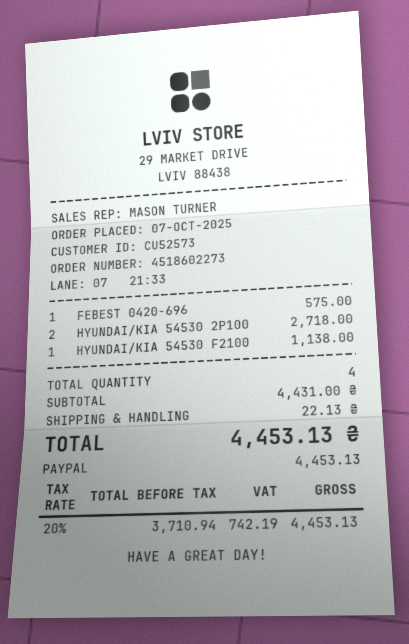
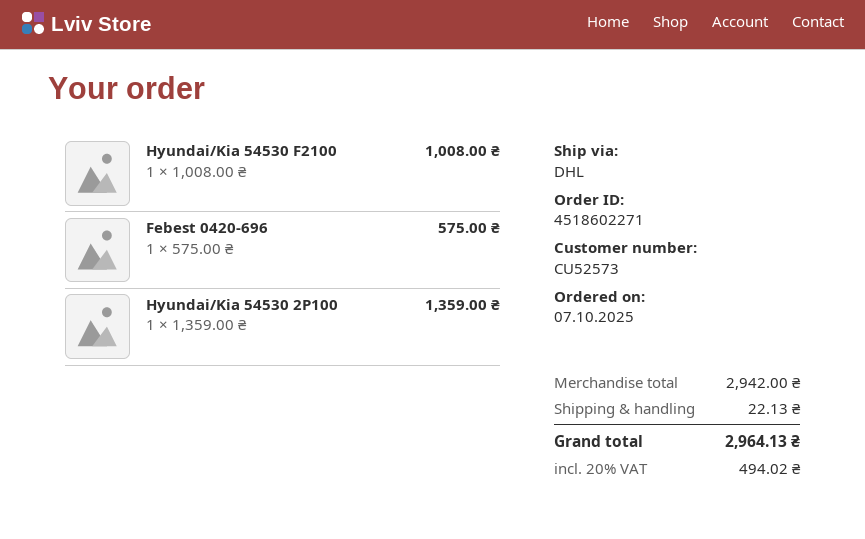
order number: 4518602273 -> 4518602271
HYUNDAI/KIA 54530 2P100: 2 for 2718.00 -> 1 for 1359.00
HYUNDAI/KIA 54530 F2100: 1 for 1138.00 -> 1 for 1008.00
subtotal: 4431.00 -> 2942.00
tax: 20% = 742.19 -> 20% = 494.02
total: 4453.13 -> 2964.13

